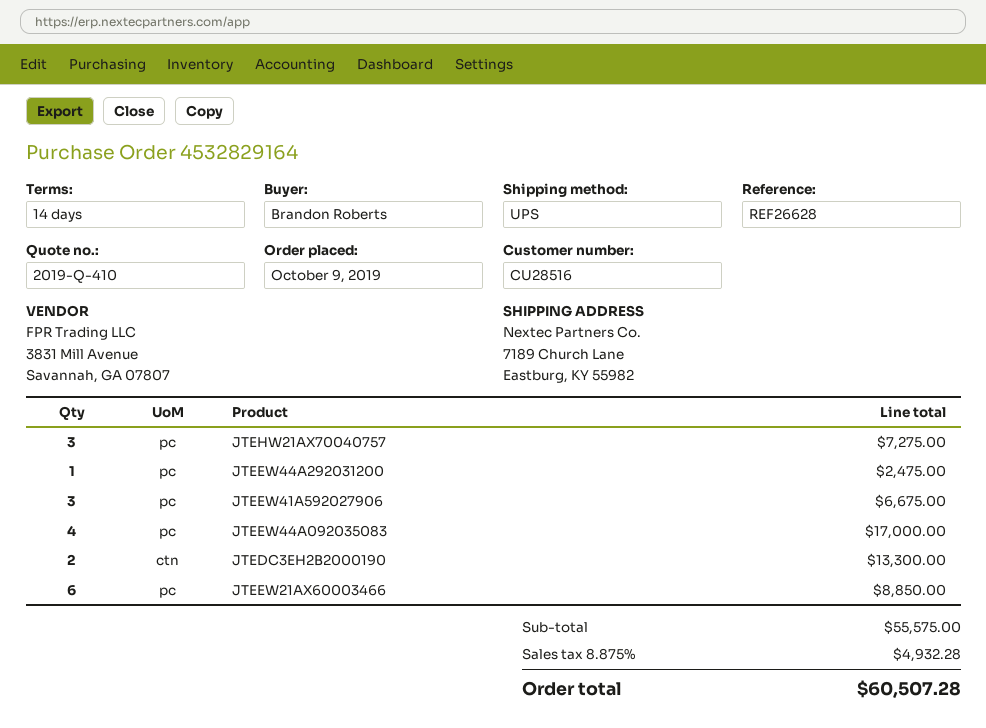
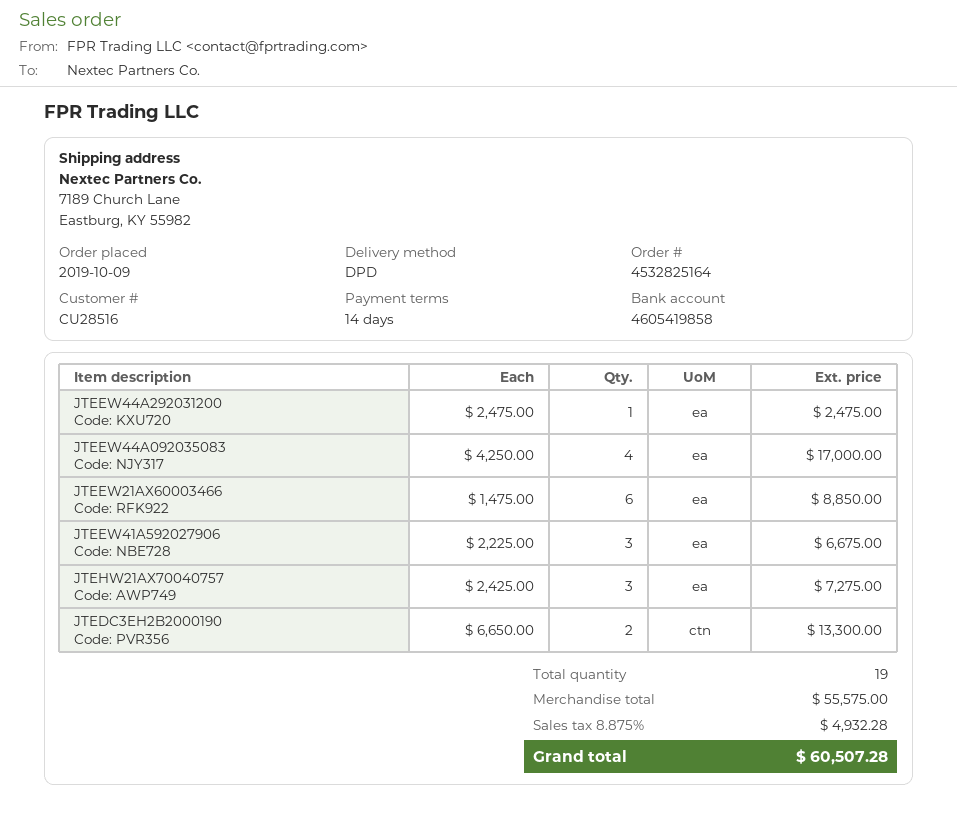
order number: 4532829164 -> 4532825164
shipping method: UPS -> DPD

